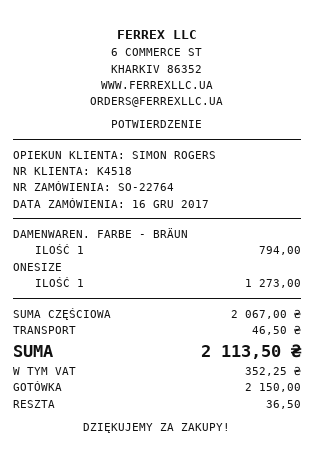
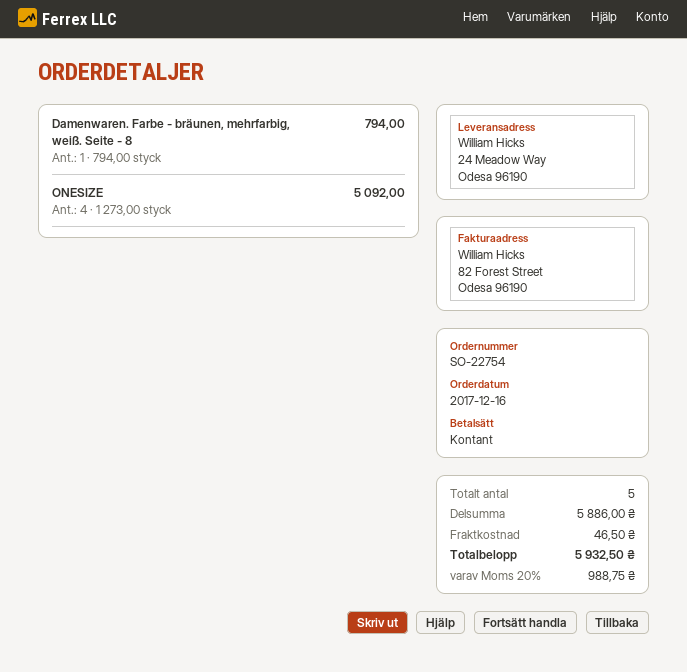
order number: SO-22764 -> SO-22754
ONESIZE: 1 for 1273.00 -> 4 for 5092.00
subtotal: 2067.00 -> 5886.00
tax: 352.25 -> 988.75
total: 2113.50 -> 5932.50

